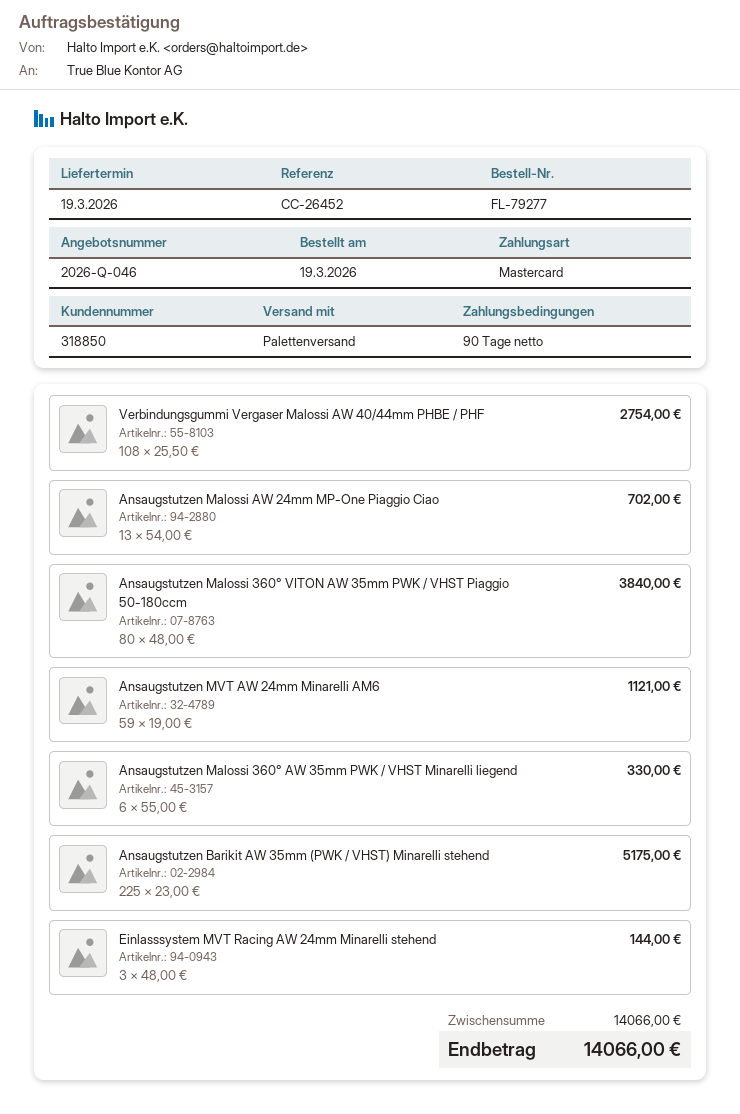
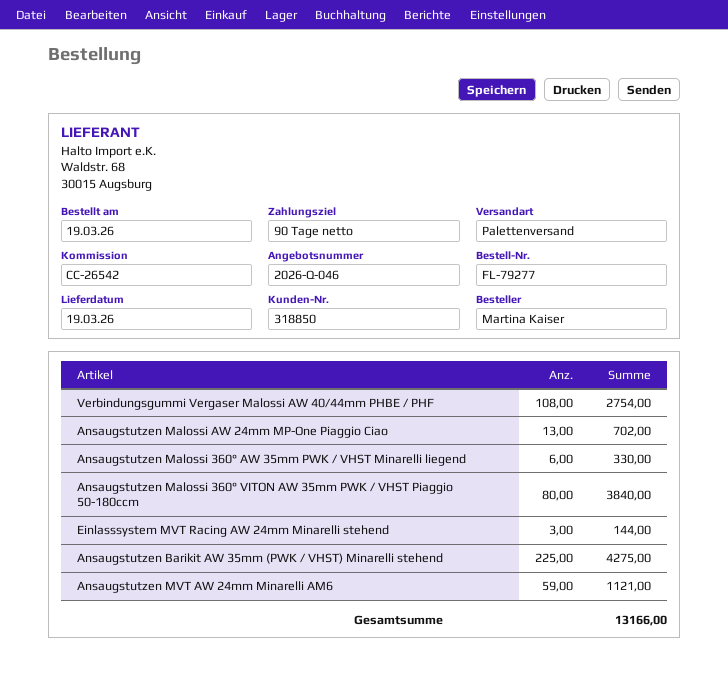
reference: CC-26452 -> CC-26542
Ansaugstutzen Barikit AW 35mm (PWK / VHST) Minarelli stehend: 225 for 5175.00 -> 225 for 4275.00
total: 14066.00 -> 13166.00

